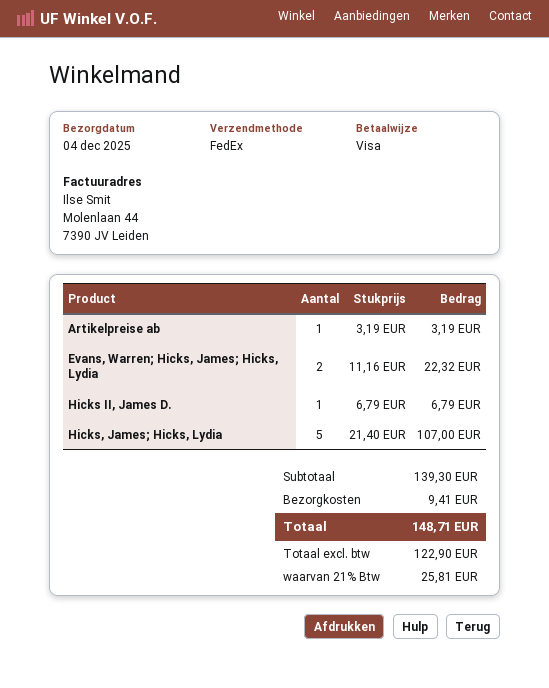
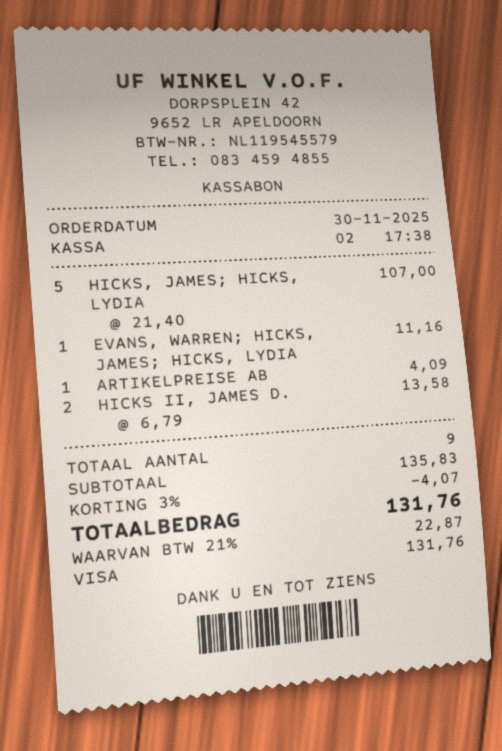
Artikelpreise ab: 1 x 3.19 = 3.19 -> 1 x 4.09 = 4.09
Evans, Warren; Hicks, James; Hicks, Lydia: 2 x 11.16 = 22.32 -> 1 x 11.16 = 11.16
Hicks II, James D.: 1 x 6.79 = 6.79 -> 2 x 6.79 = 13.58
subtotal: 139.30 -> 135.83
discount: none -> 3% = 4.07
shipping: 9.41 -> none
tax: 21% = 25.81 -> 21% = 22.87
total: 148.71 -> 131.76

